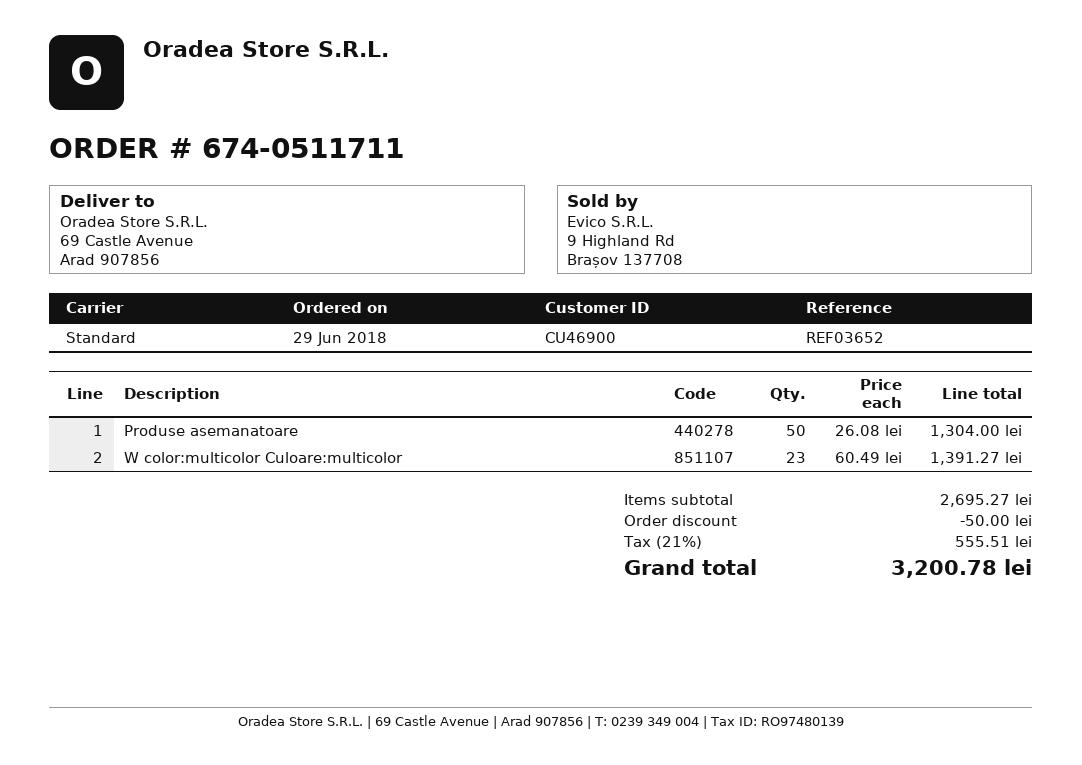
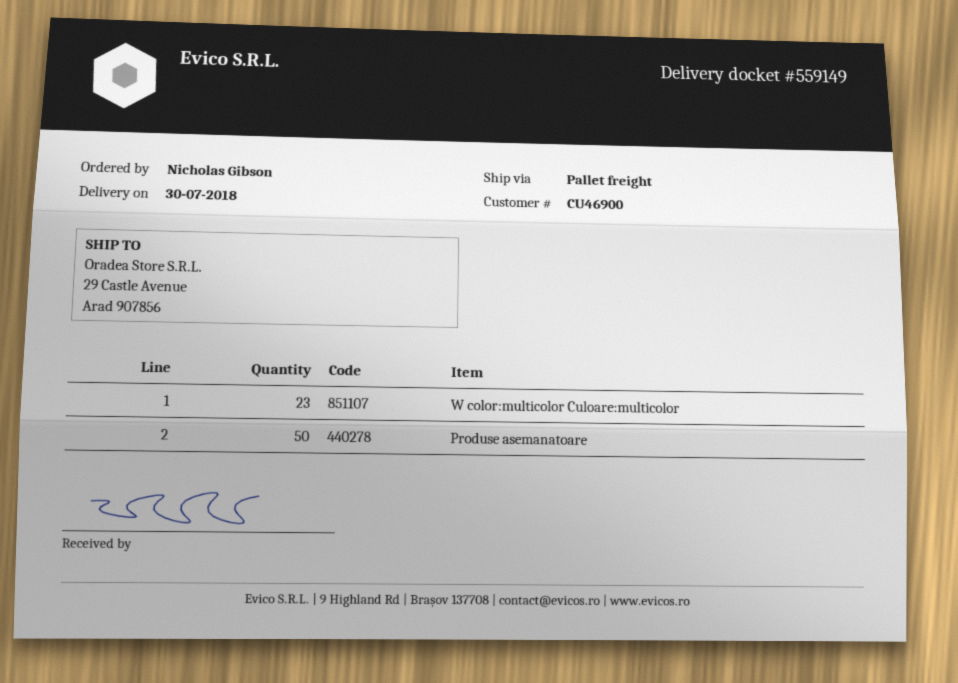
shipping method: standard -> pallet freight
ship to: 69 Castle Avenue, Arad 907856 -> 29 Castle Avenue, Arad 907856

